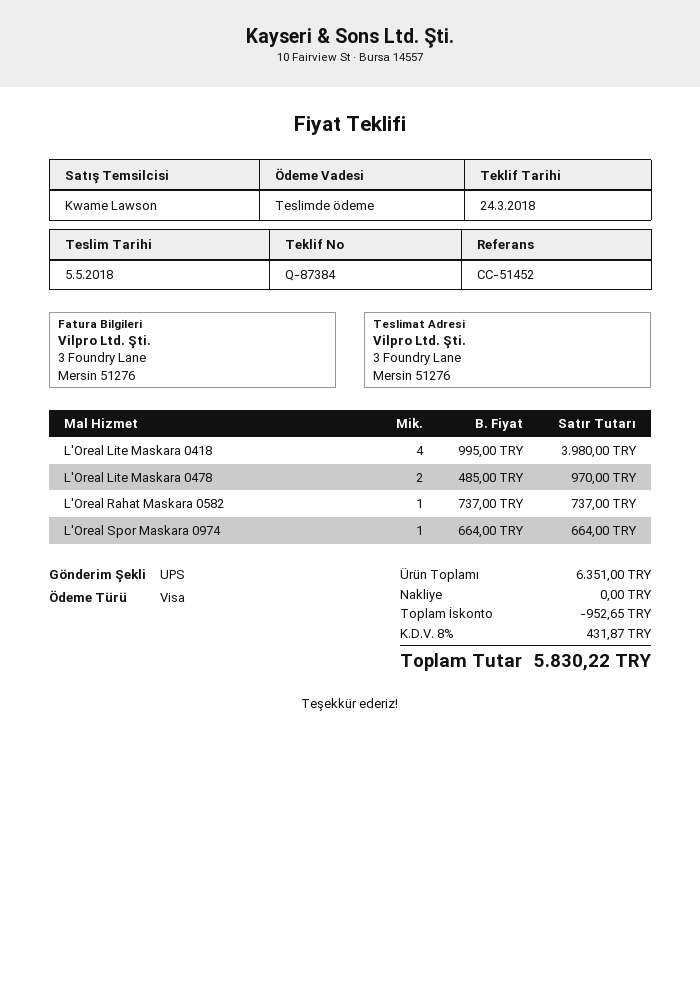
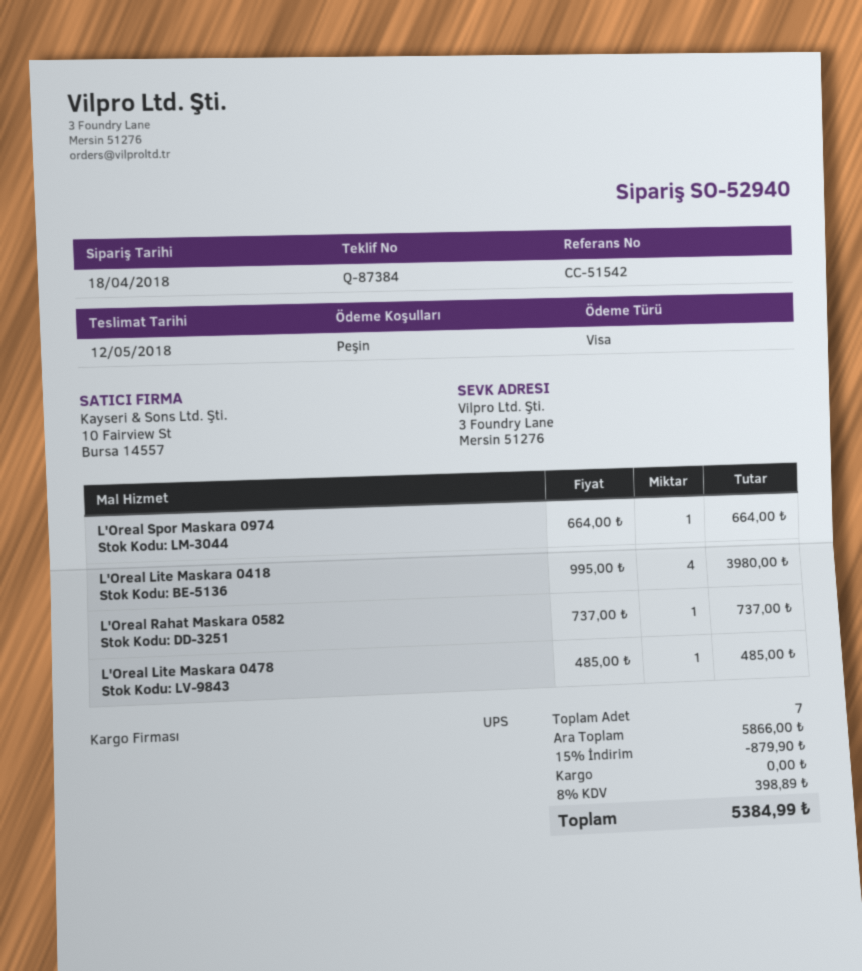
delivery date: 2018-05-05 -> 2018-05-12
reference: CC-51452 -> CC-51542
L'Oreal Lite Maskara 0478: 2 x 485.00 = 970.00 -> 1 x 485.00 = 485.00
subtotal: 6351.00 -> 5866.00
discount: 952.65 -> 879.90
tax: 8% = 431.87 -> 8% = 398.89
total: 5830.22 -> 5384.99

